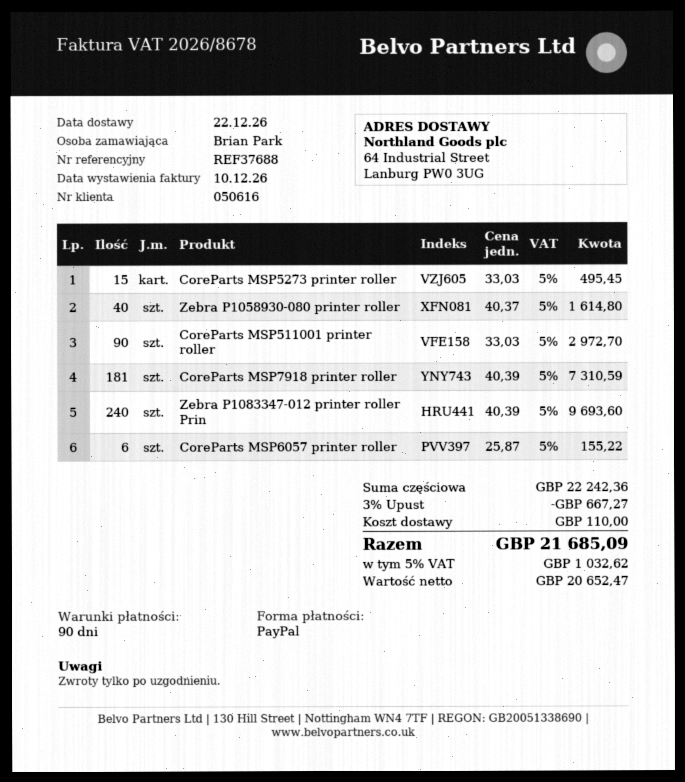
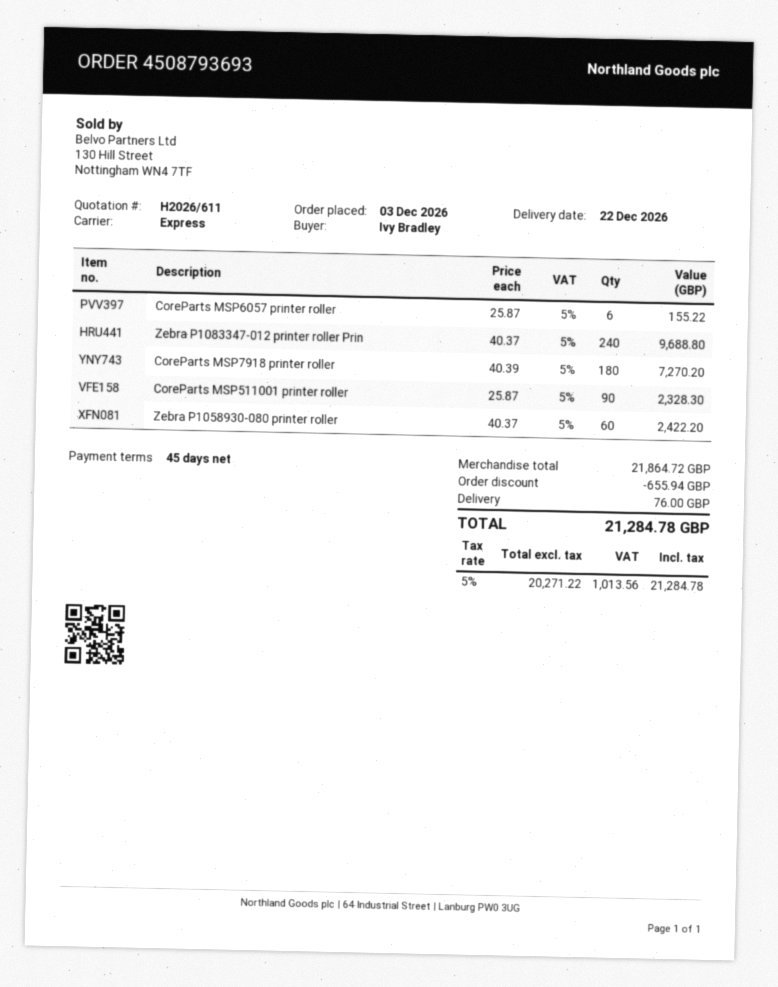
payment terms: 90 days -> 45 days
ordered by: Brian Park -> Ivy Bradley
CoreParts MSP5273 printer roller: 15 x 33.03 = 495.45 -> none
Zebra P1058930-080 printer roller: 40 x 40.37 = 1614.80 -> 60 x 40.37 = 2422.20
CoreParts MSP511001 printer roller: 90 x 33.03 = 2972.70 -> 90 x 25.87 = 2328.30
CoreParts MSP7918 printer roller: 181 x 40.39 = 7310.59 -> 180 x 40.39 = 7270.20
Zebra P1083347-012 printer roller Prin: 240 x 40.39 = 9693.60 -> 240 x 40.37 = 9688.80
subtotal: 22242.36 -> 21864.72
discount: 667.27 -> 655.94
shipping: 110.00 -> 76.00
net: 20652.47 -> 20271.22
tax: 5% = 1032.62 -> 5% = 1013.56
total: 21685.09 -> 21284.78

